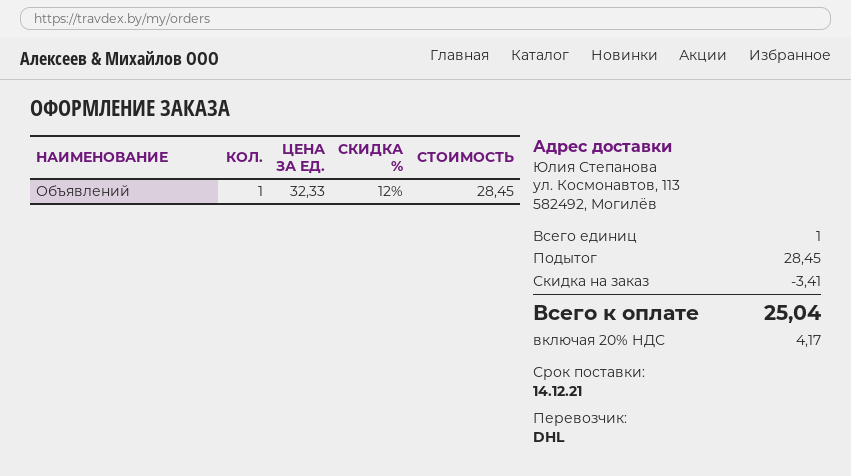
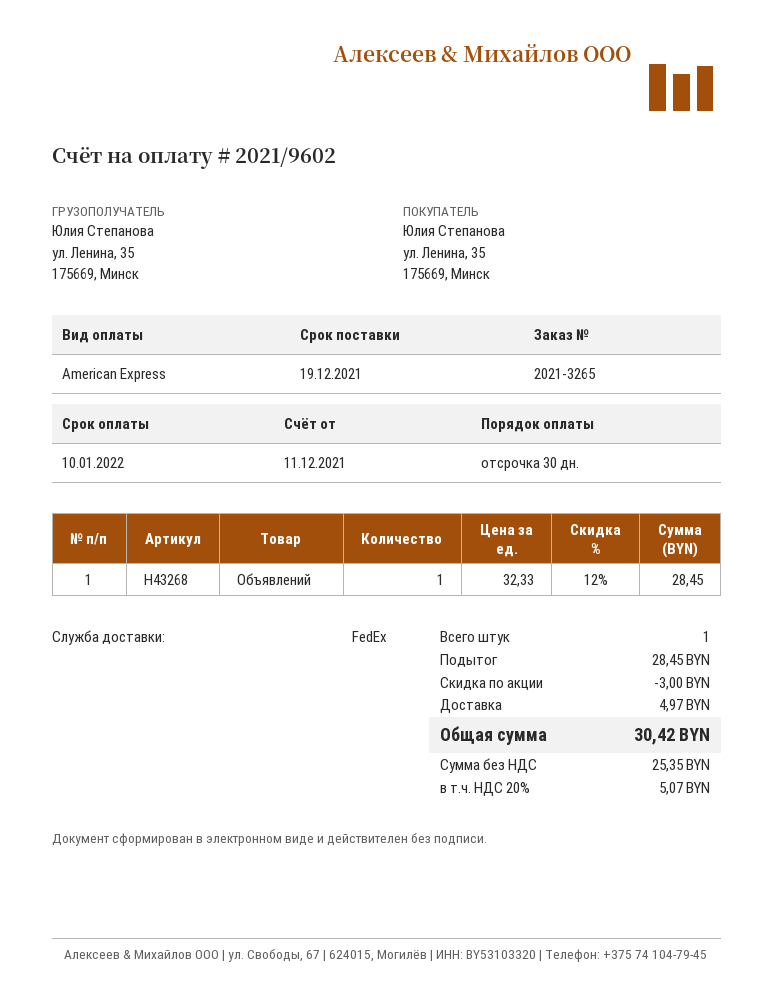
delivery date: 2021-12-14 -> 2021-12-19
shipping method: DHL -> FedEx
ship to: ул. Космонавтов, 113, 582492, Могилёв -> ул. Ленина, 35, 175669, Минск
discount: 3.41 -> 3.00
shipping: none -> 4.97
tax: 20% = 4.17 -> 20% = 5.07
total: 25.04 -> 30.42

